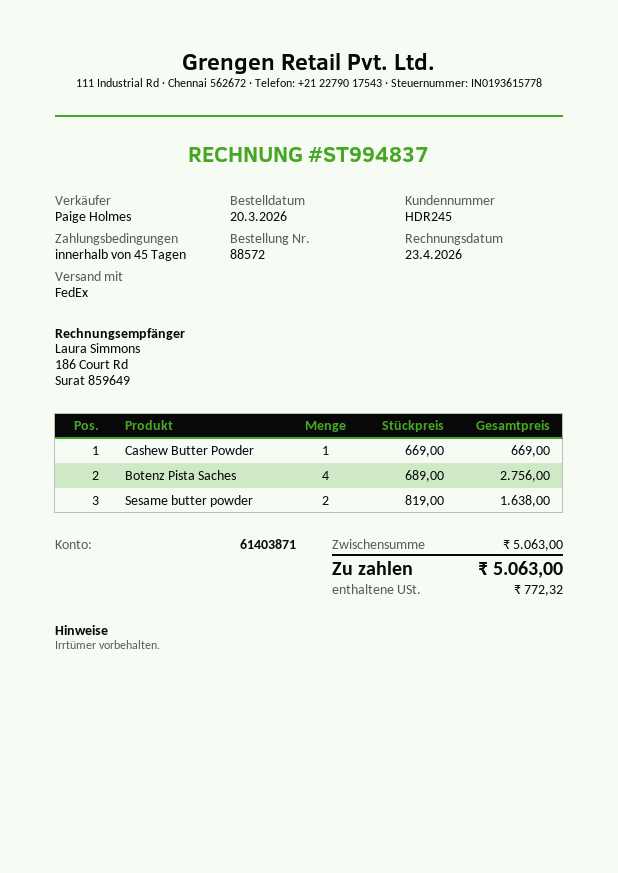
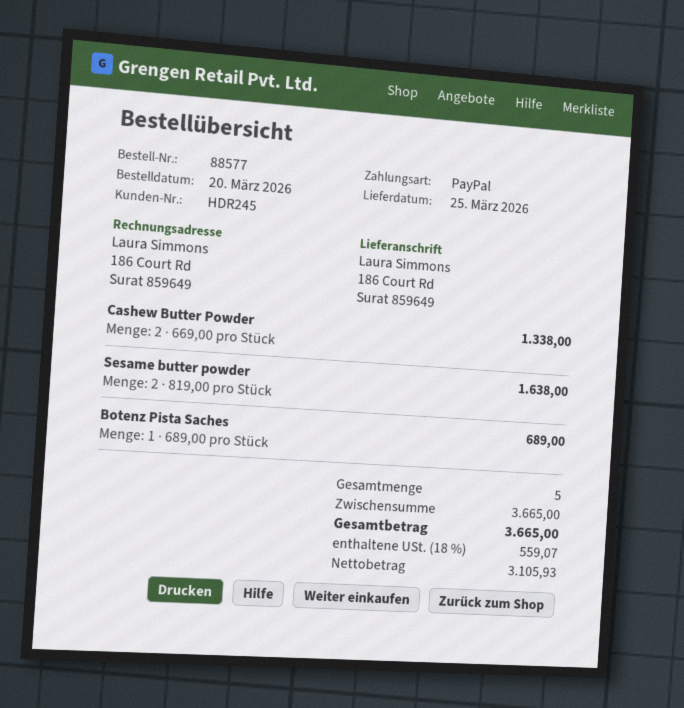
order number: 88572 -> 88577
Cashew Butter Powder: 1 x 669.00 = 669.00 -> 2 x 669.00 = 1338.00
Botenz Pista Saches: 4 x 689.00 = 2756.00 -> 1 x 689.00 = 689.00
subtotal: 5063.00 -> 3665.00
tax: 772.32 -> 559.07
total: 5063.00 -> 3665.00

